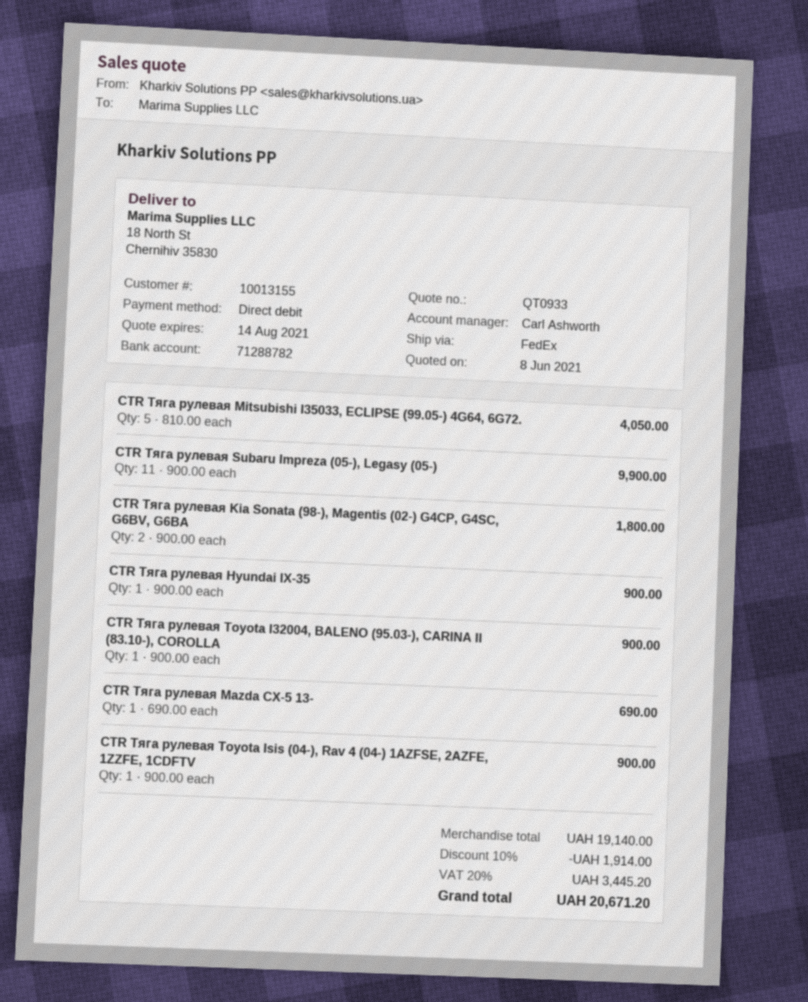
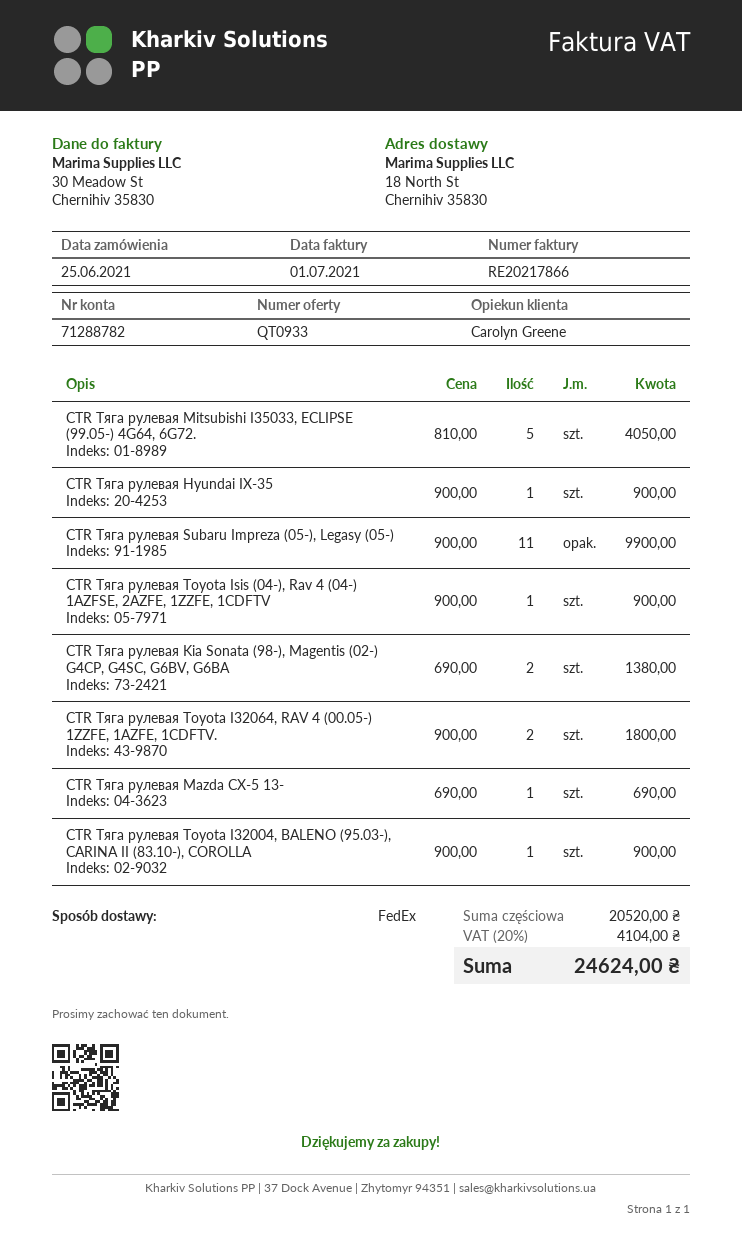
sales rep: Carl Ashworth -> Carolyn Greene
CTR Тяга рулевая Kia Sonata (98-), Magentis (02-) G4CP, G4SC, G6BV, G6BA: 2 x 900.00 = 1800.00 -> 2 x 690.00 = 1380.00
CTR Тяга рулевая Toyota I32064, RAV 4 (00.05-) 1ZZFE, 1AZFE, 1CDFTV.: none -> 2 x 900.00 = 1800.00
subtotal: 19140.00 -> 20520.00
discount: 10% = 1914.00 -> none
tax: 20% = 3445.20 -> 20% = 4104.00
total: 20671.20 -> 24624.00

